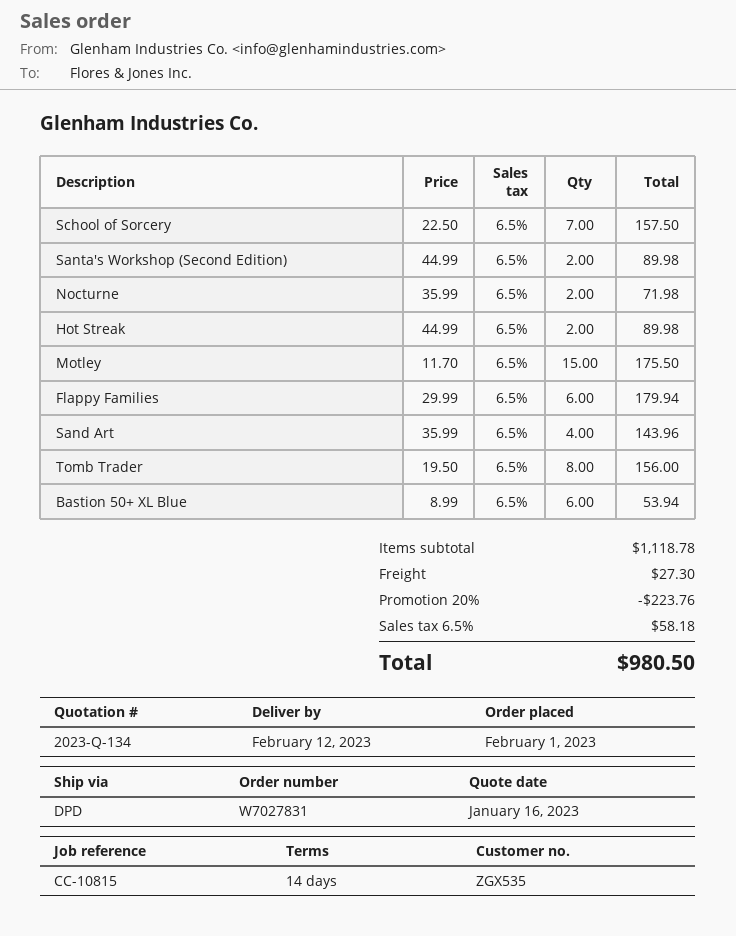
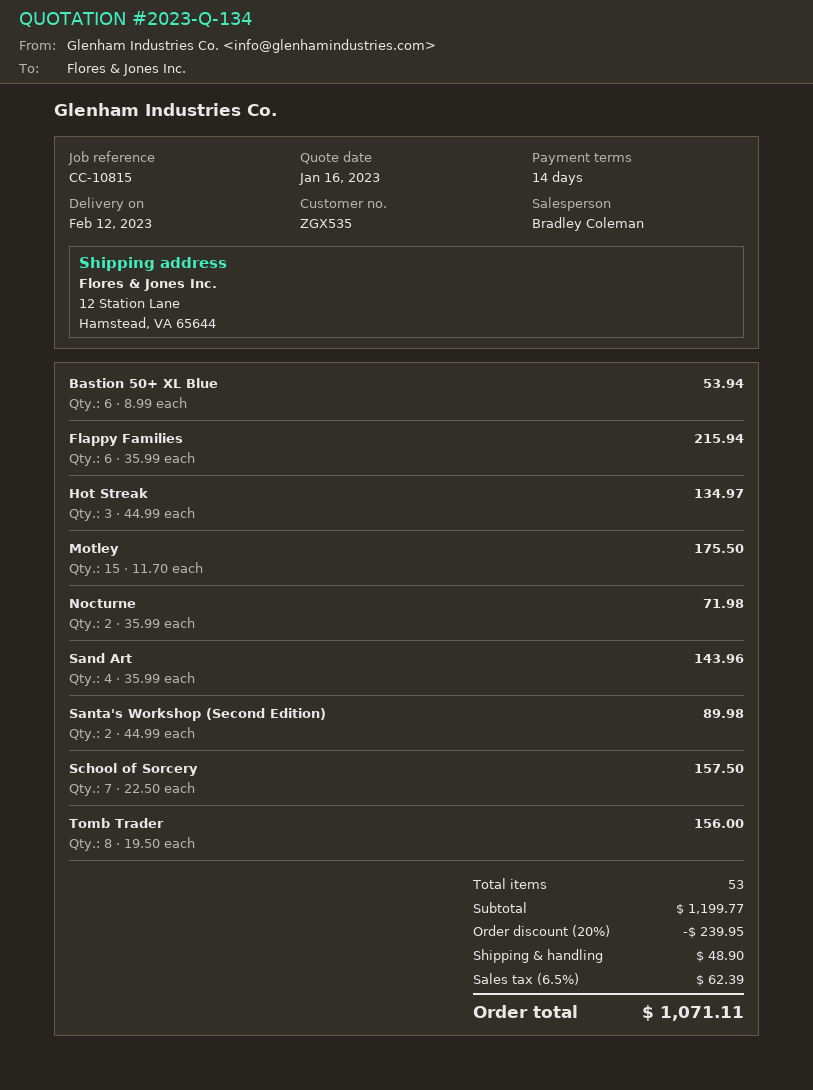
Hot Streak: 2 x 44.99 = 89.98 -> 3 x 44.99 = 134.97
Flappy Families: 6 x 29.99 = 179.94 -> 6 x 35.99 = 215.94
subtotal: 1118.78 -> 1199.77
discount: 20% = 223.76 -> 20% = 239.95
shipping: 27.30 -> 48.90
tax: 6.5% = 58.18 -> 6.5% = 62.39
total: 980.50 -> 1071.11

